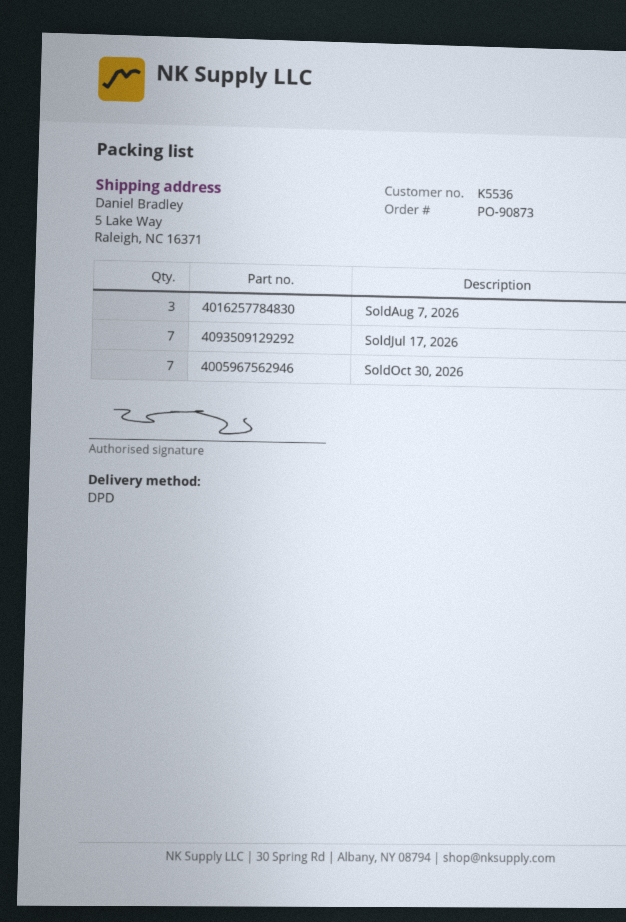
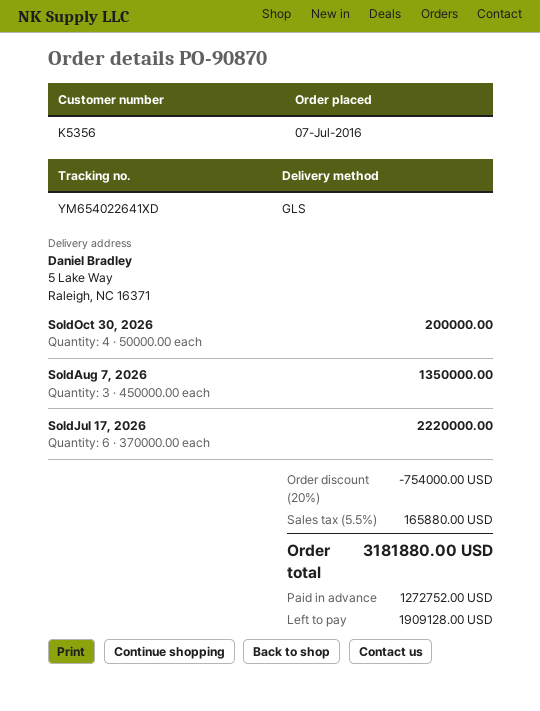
order number: PO-90873 -> PO-90870
customer number: K5536 -> K5356
shipping method: DPD -> GLS
SoldJul 17, 2026: 7 -> 6
SoldOct 30, 2026: 7 -> 4

